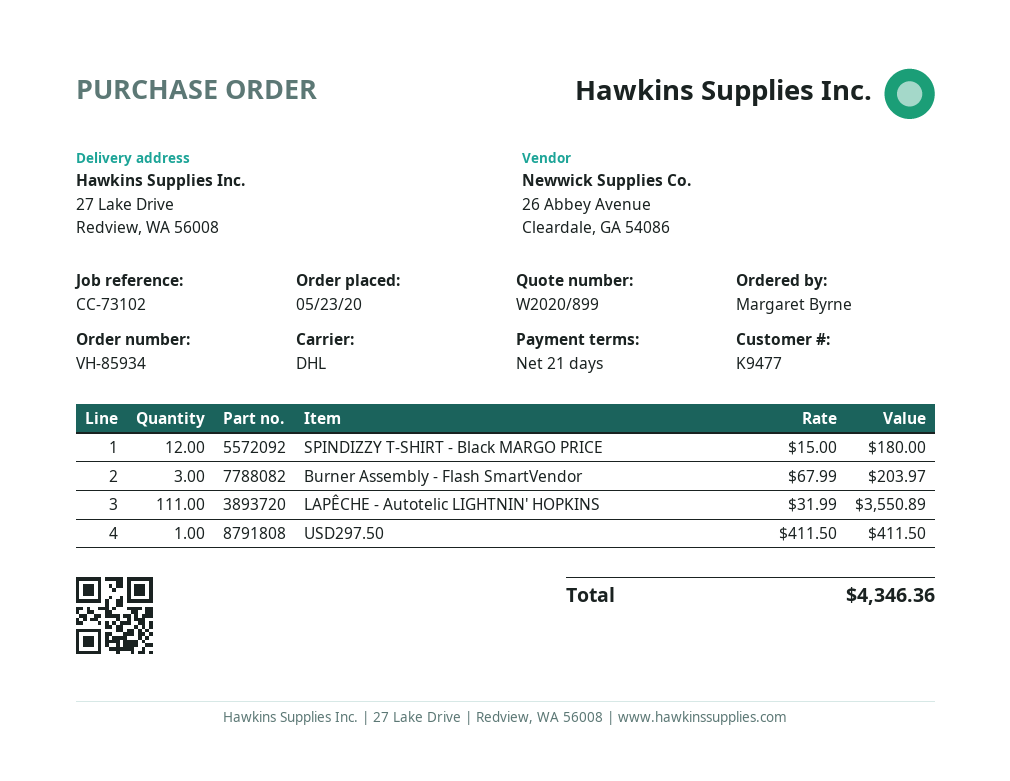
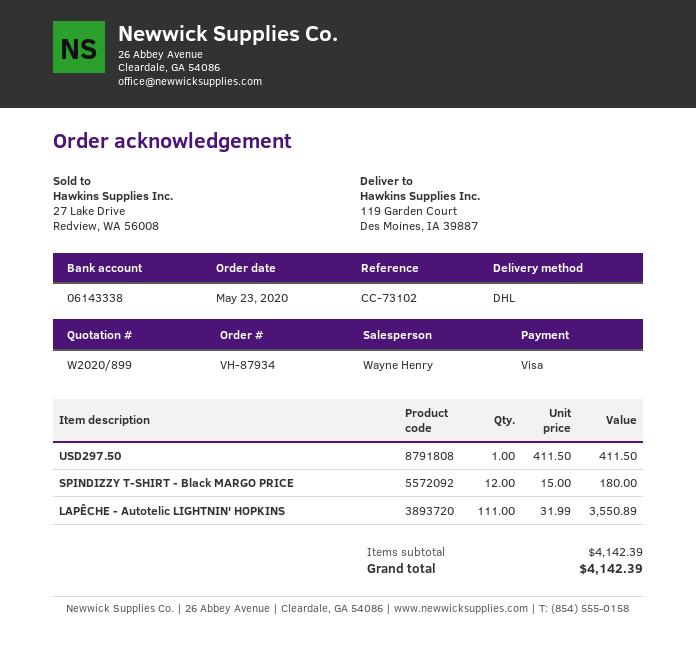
order number: VH-85934 -> VH-87934
ship to: 27 Lake Drive, Redview, WA 56008 -> 119 Garden Court, Des Moines, IA 39887
Burner Assembly - Flash SmartVendor: 3 x 67.99 = 203.97 -> none
total: 4346.36 -> 4142.39

